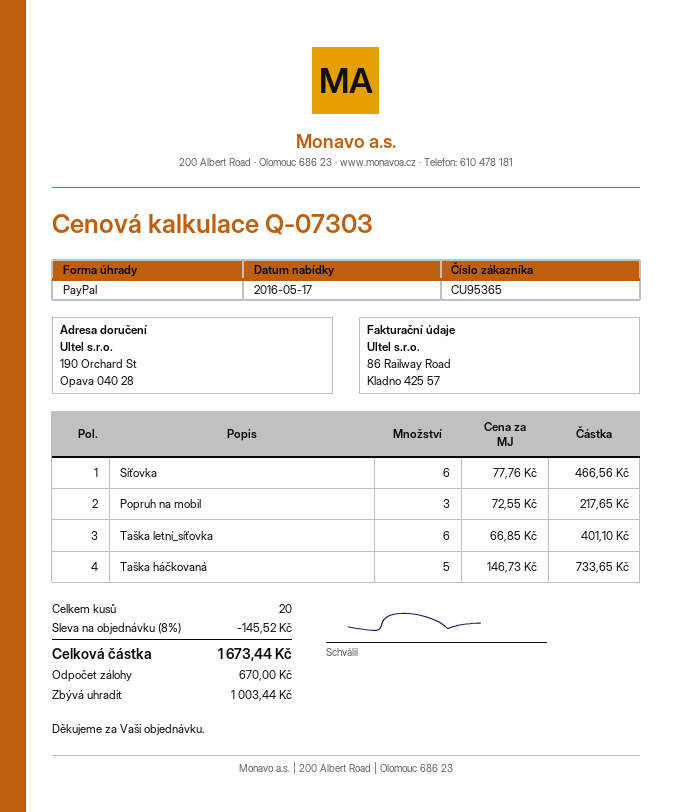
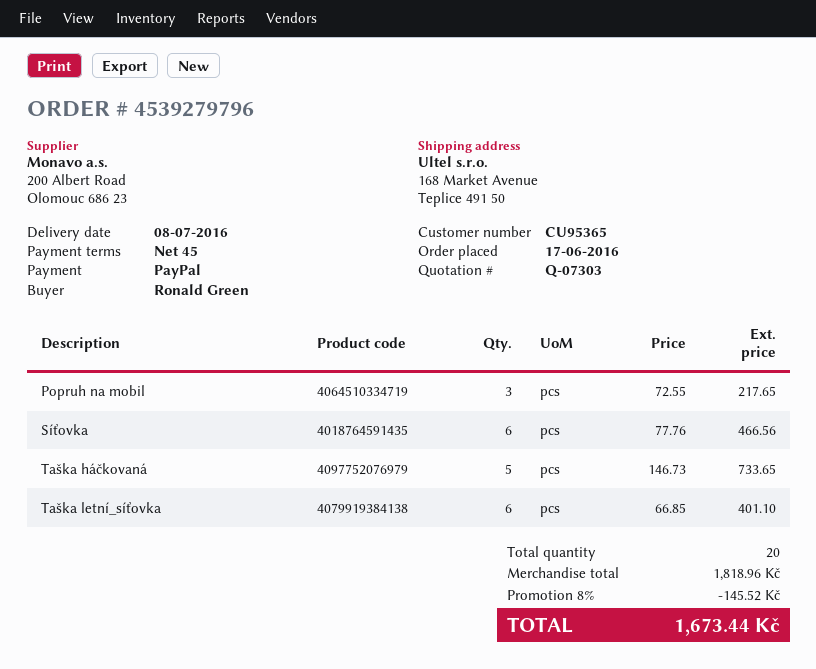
ship to: 190 Orchard St, Opava 040 28 -> 168 Market Avenue, Teplice 491 50

